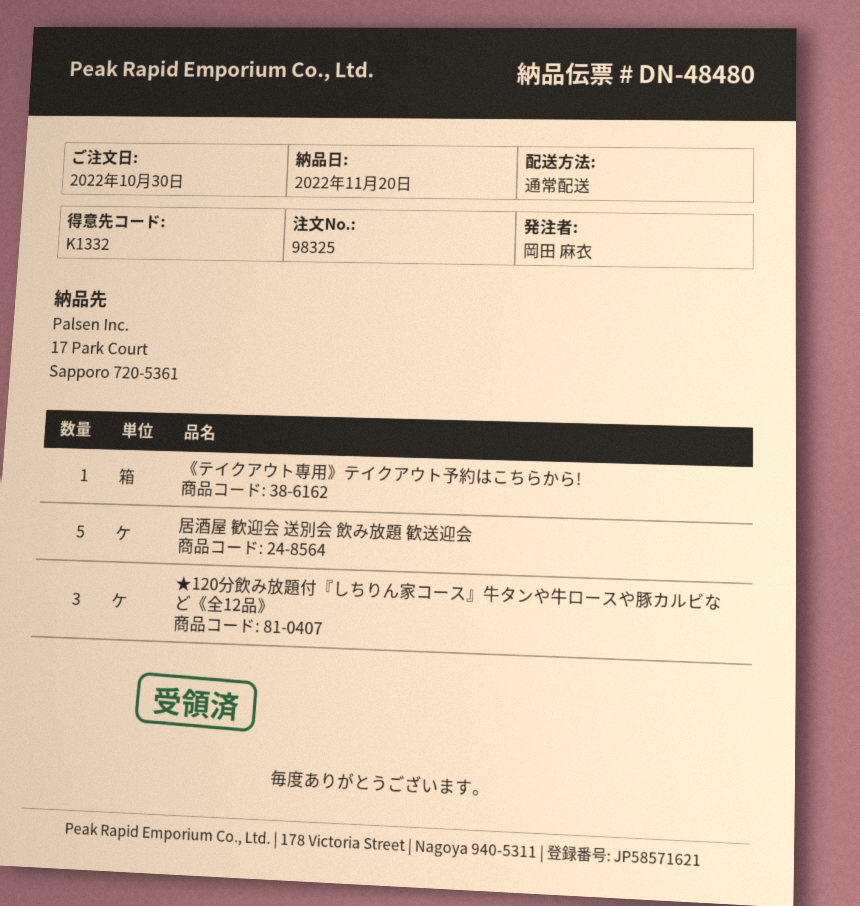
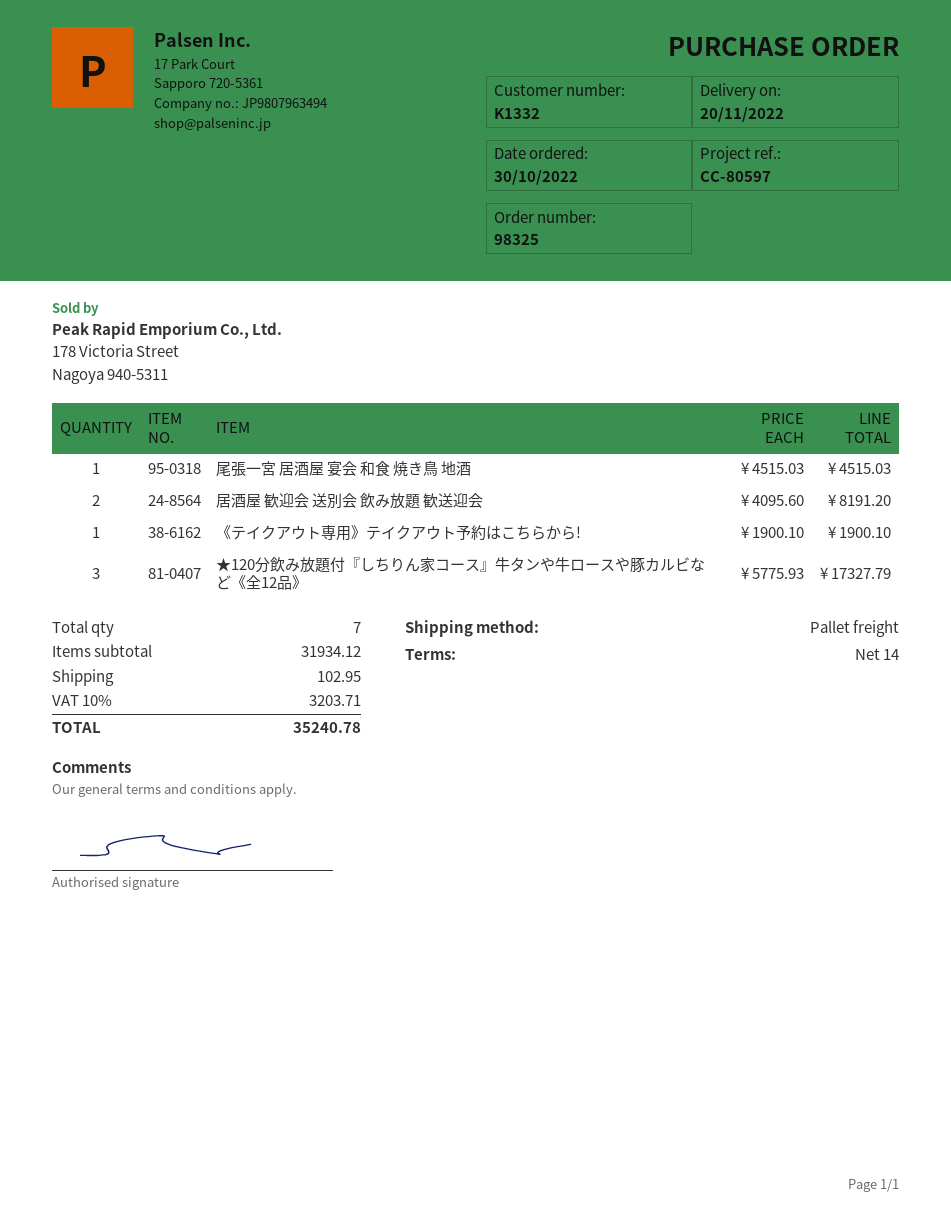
shipping method: standard -> pallet freight
居酒屋 歓迎会 送別会 飲み放題 歓送迎会: 5 -> 2
尾張一宮 居酒屋 宴会 和食 焼き鳥 地酒: none -> 1

